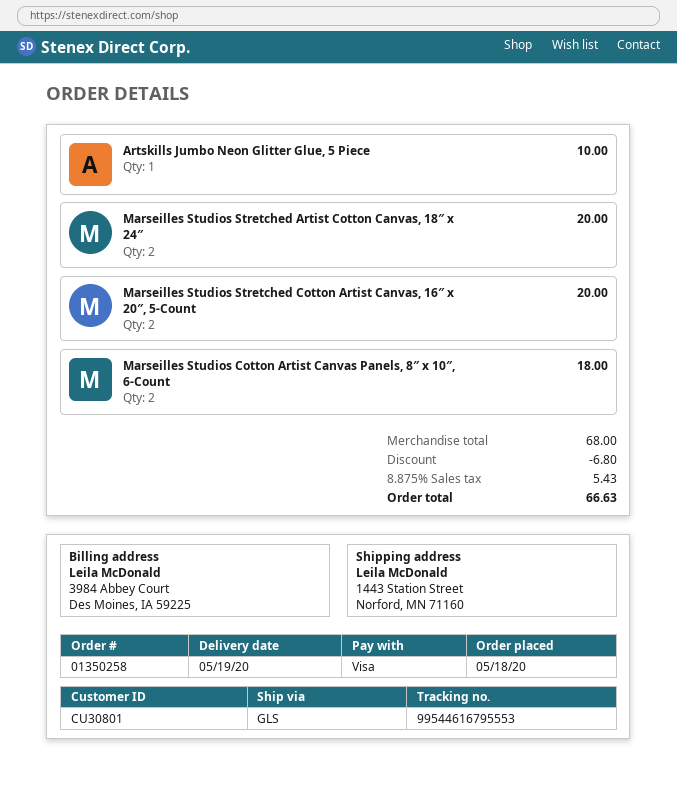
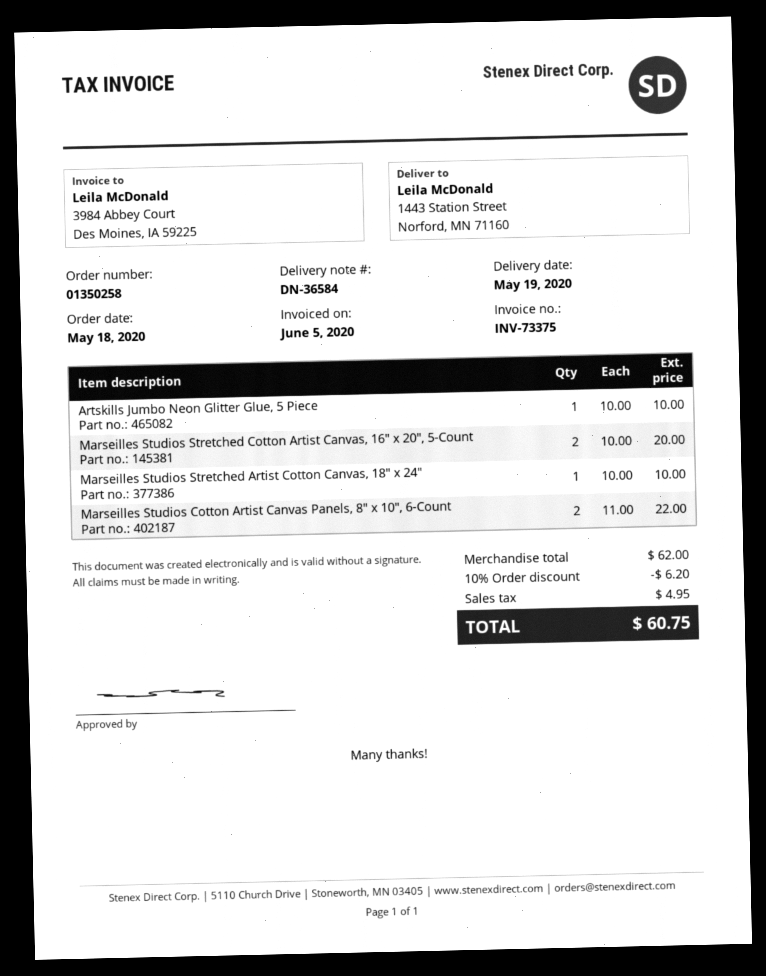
Marseilles Studios Stretched Artist Cotton Canvas, 18″ x 24″: 2 for 20.00 -> 1 for 10.00
Marseilles Studios Cotton Artist Canvas Panels, 8″ x 10″, 6-Count: 2 for 18.00 -> 2 for 22.00
subtotal: 68.00 -> 62.00
discount: 6.80 -> 6.20
tax: 5.43 -> 4.95
total: 66.63 -> 60.75

